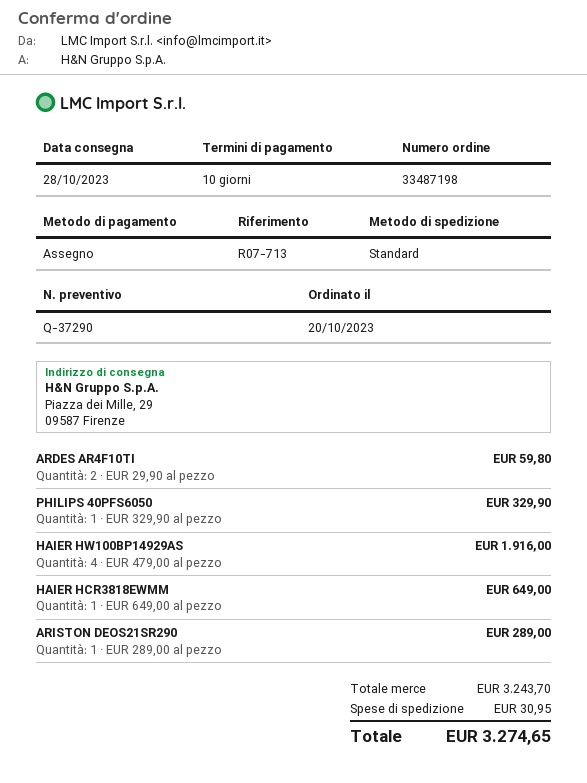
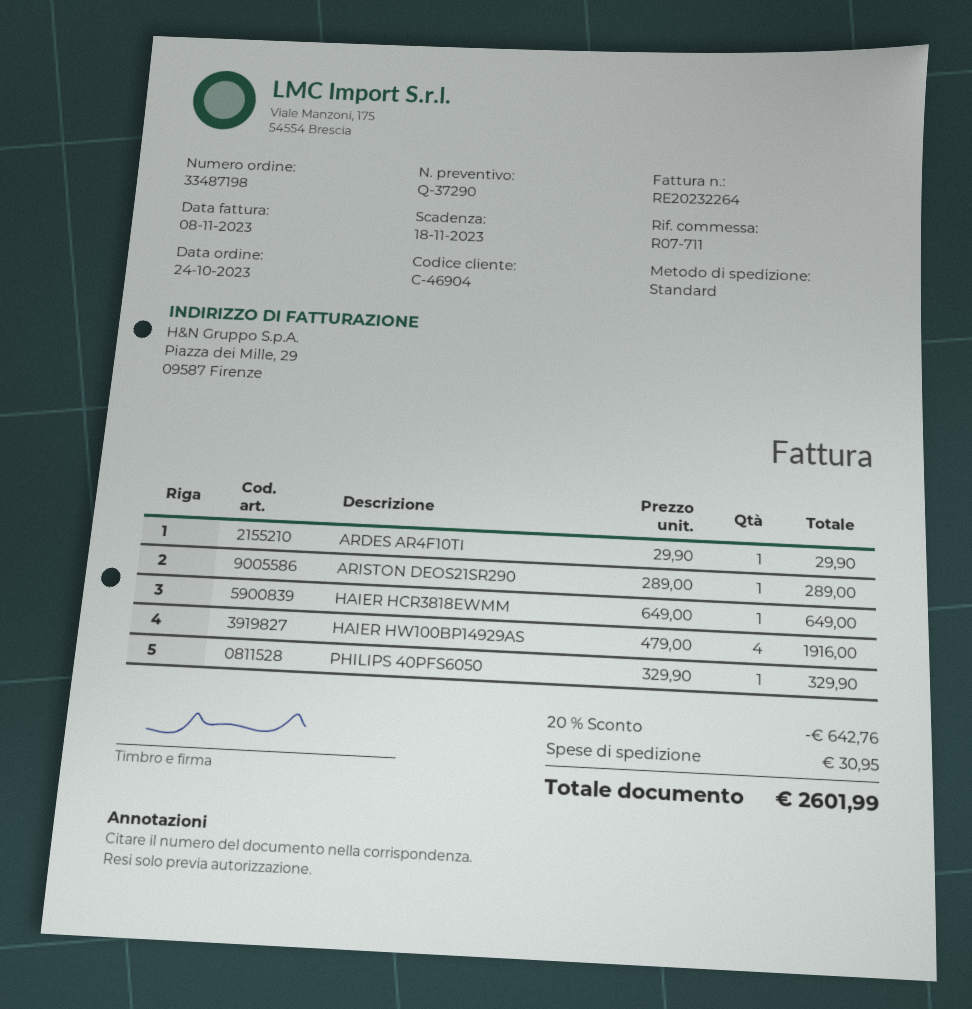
order date: 2023-10-20 -> 2023-10-24
reference: R07-713 -> R07-711
ARDES AR4F10TI: 2 x 29.90 = 59.80 -> 1 x 29.90 = 29.90
discount: none -> 20% = 642.76
total: 3274.65 -> 2601.99

